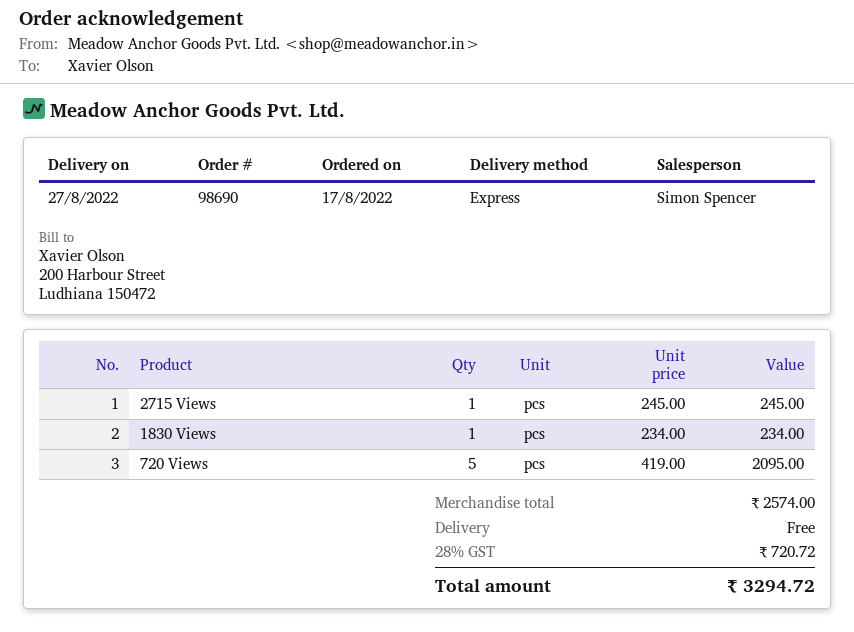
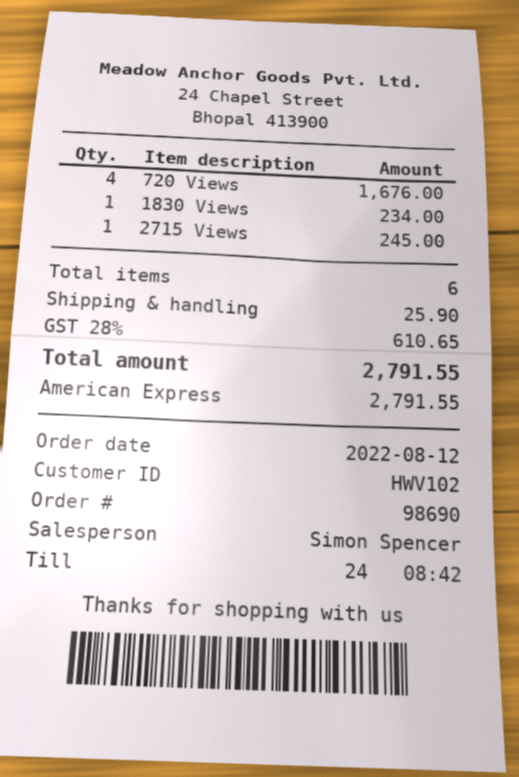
order date: 2022-08-17 -> 2022-08-12
720 Views: 5 for 2095.00 -> 4 for 1676.00
shipping: 0.00 -> 25.90
tax: 28% = 720.72 -> 28% = 610.65
total: 3294.72 -> 2791.55

